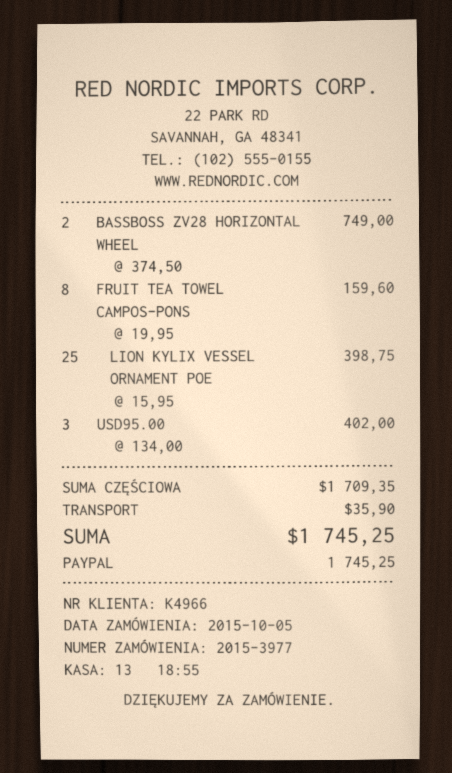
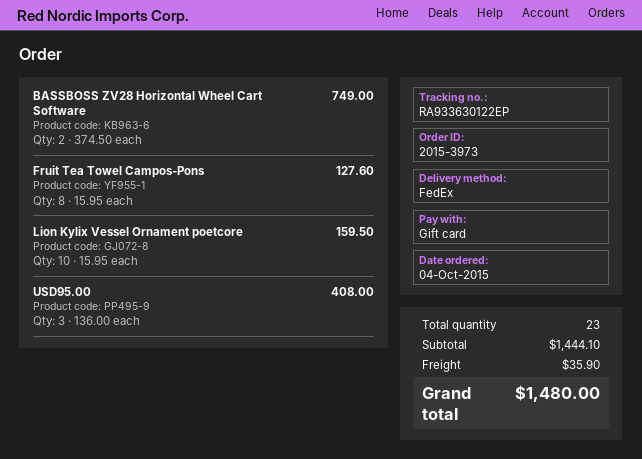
order number: 2015-3977 -> 2015-3973
order date: 2015-10-05 -> 2015-10-04
payment method: PayPal -> gift card
FRUIT TEA TOWEL CAMPOS-PONS: 8 x 19.95 = 159.60 -> 8 x 15.95 = 127.60
LION KYLIX VESSEL ORNAMENT POE: 25 x 15.95 = 398.75 -> 10 x 15.95 = 159.50
USD95.00: 3 x 134.00 = 402.00 -> 3 x 136.00 = 408.00
subtotal: 1709.35 -> 1444.10
total: 1745.25 -> 1480.00

